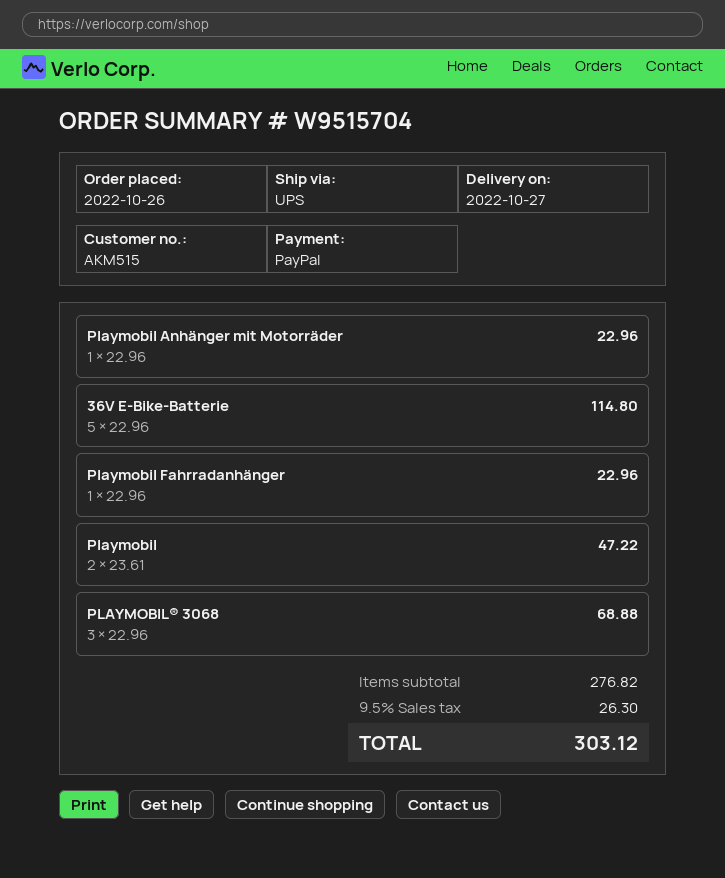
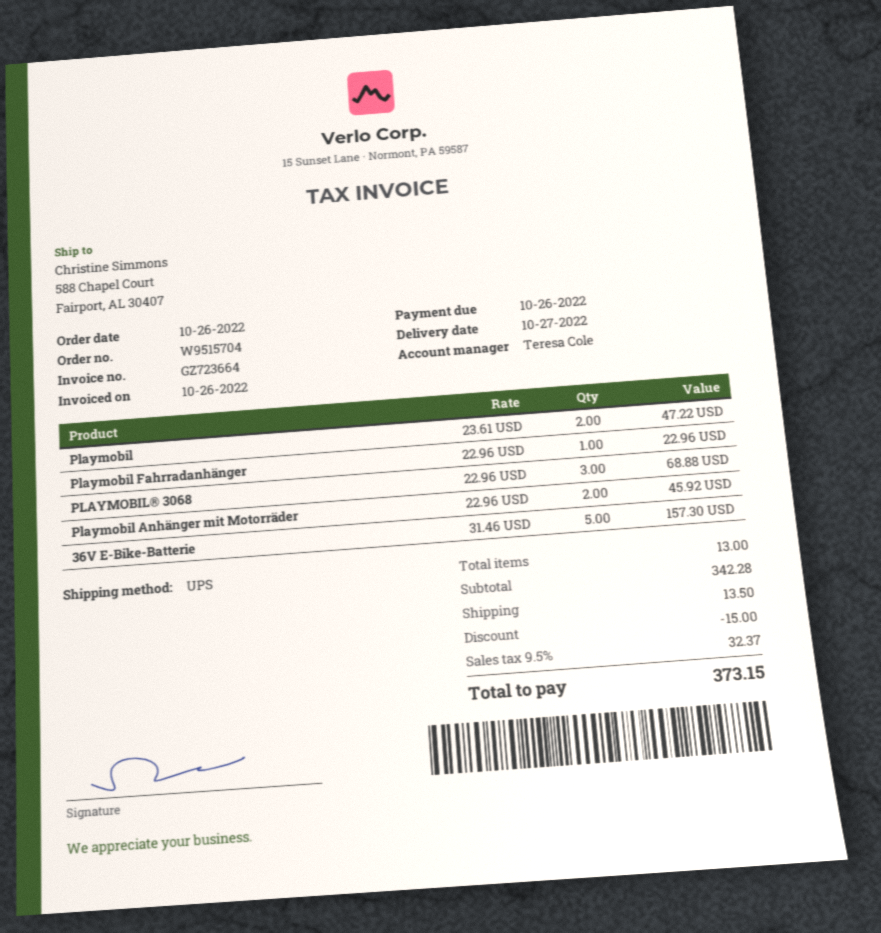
Playmobil Anhänger mit Motorräder: 1 x 22.96 = 22.96 -> 2 x 22.96 = 45.92
36V E-Bike-Batterie: 5 x 22.96 = 114.80 -> 5 x 31.46 = 157.30
subtotal: 276.82 -> 342.28
discount: none -> 15.00
shipping: none -> 13.50
tax: 9.5% = 26.30 -> 9.5% = 32.37
total: 303.12 -> 373.15

